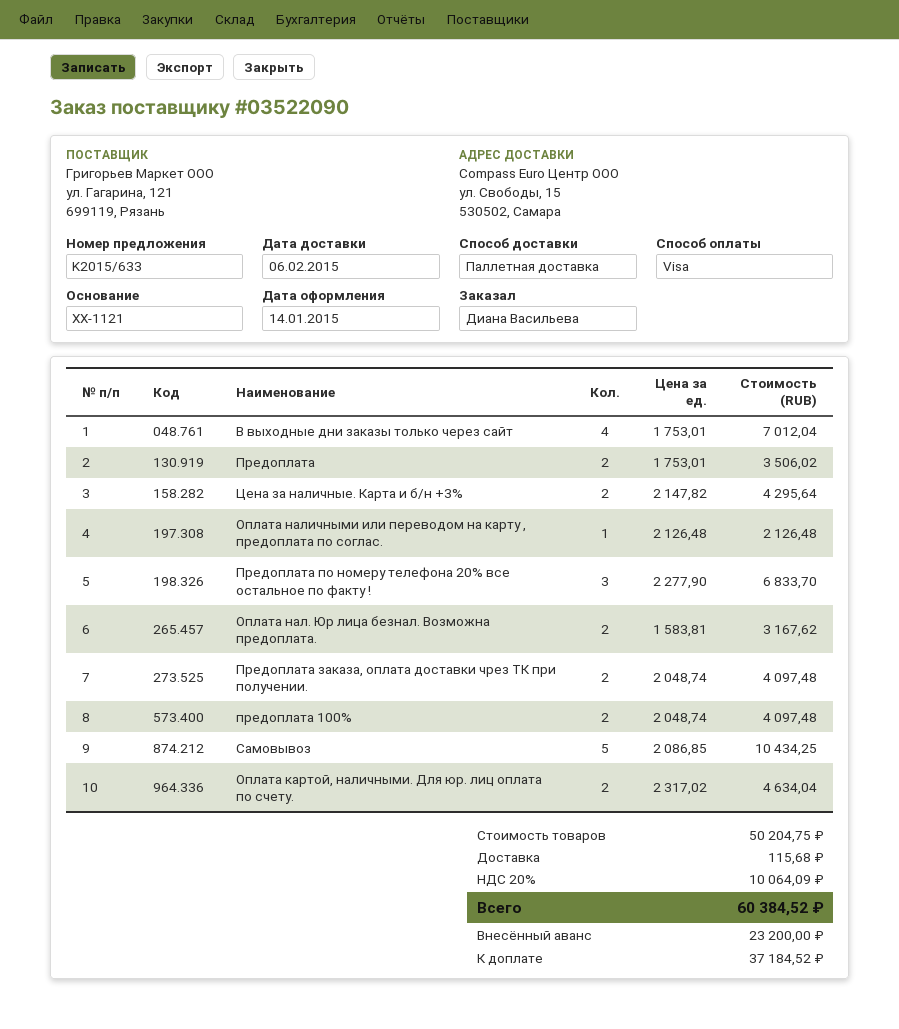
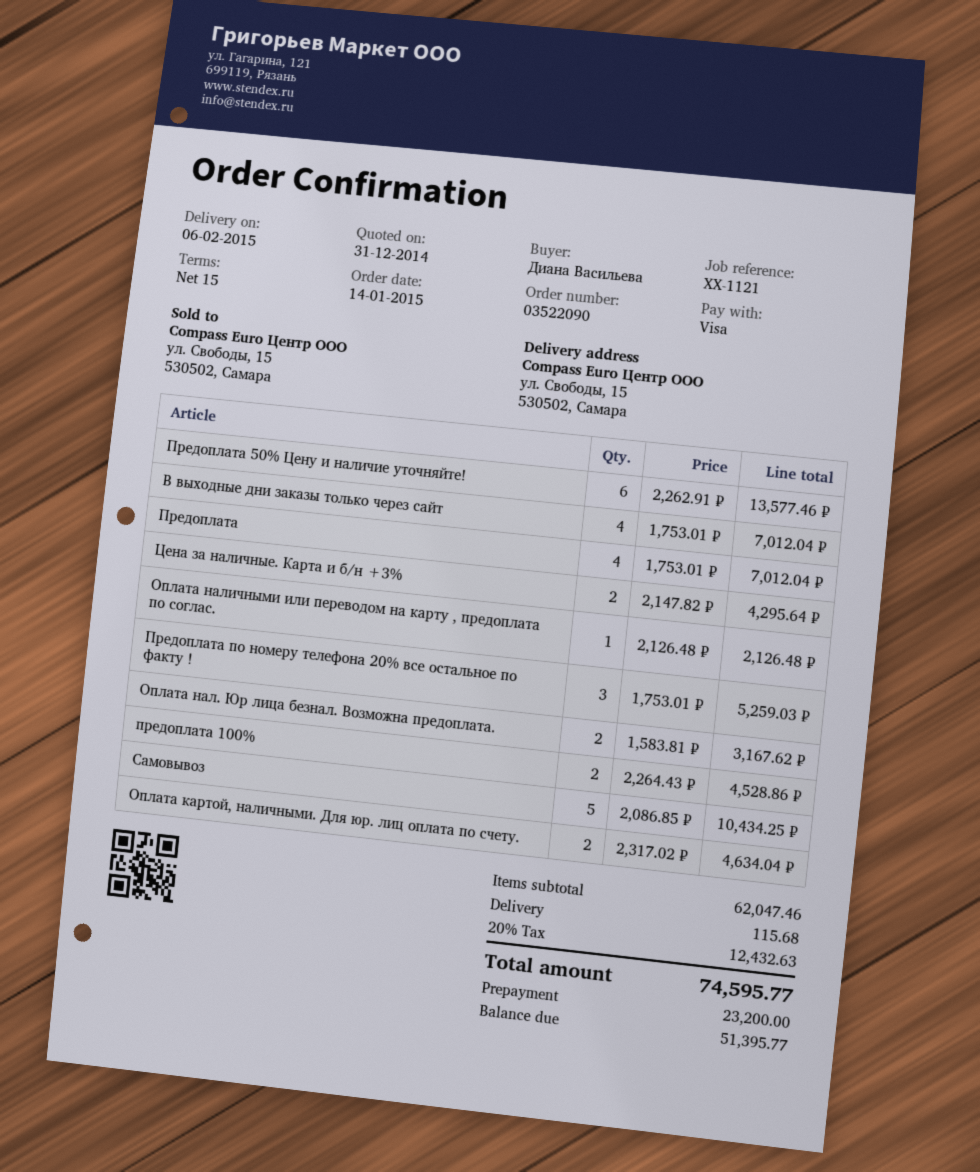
Предоплата: 2 x 1753.01 = 3506.02 -> 4 x 1753.01 = 7012.04
Предоплата по номеру телефона 20% все остальное по факту !: 3 x 2277.90 = 6833.70 -> 3 x 1753.01 = 5259.03
Предоплата заказа, оплата доставки чрез ТК при получении.: 2 x 2048.74 = 4097.48 -> none
предоплата 100%: 2 x 2048.74 = 4097.48 -> 2 x 2264.43 = 4528.86
Предоплата 50% Цену и наличие уточняйте!: none -> 6 x 2262.91 = 13577.46
subtotal: 50204.75 -> 62047.46
tax: 20% = 10064.09 -> 20% = 12432.63
total: 60384.52 -> 74595.77
balance: 37184.52 -> 51395.77

